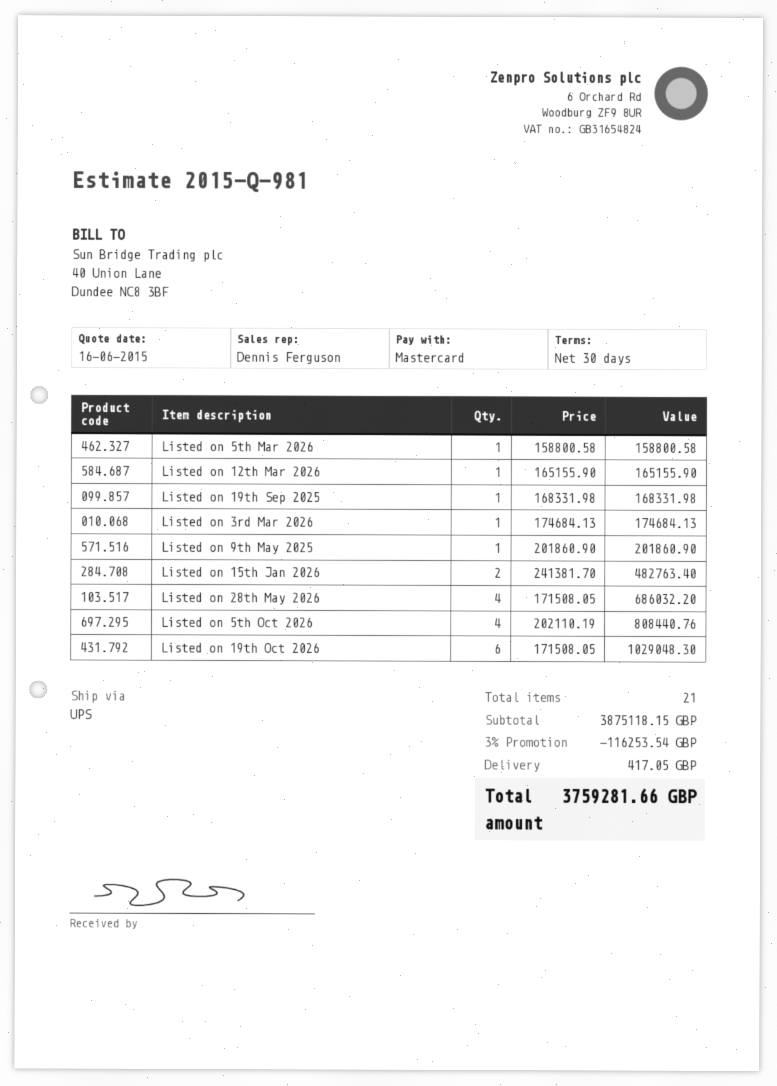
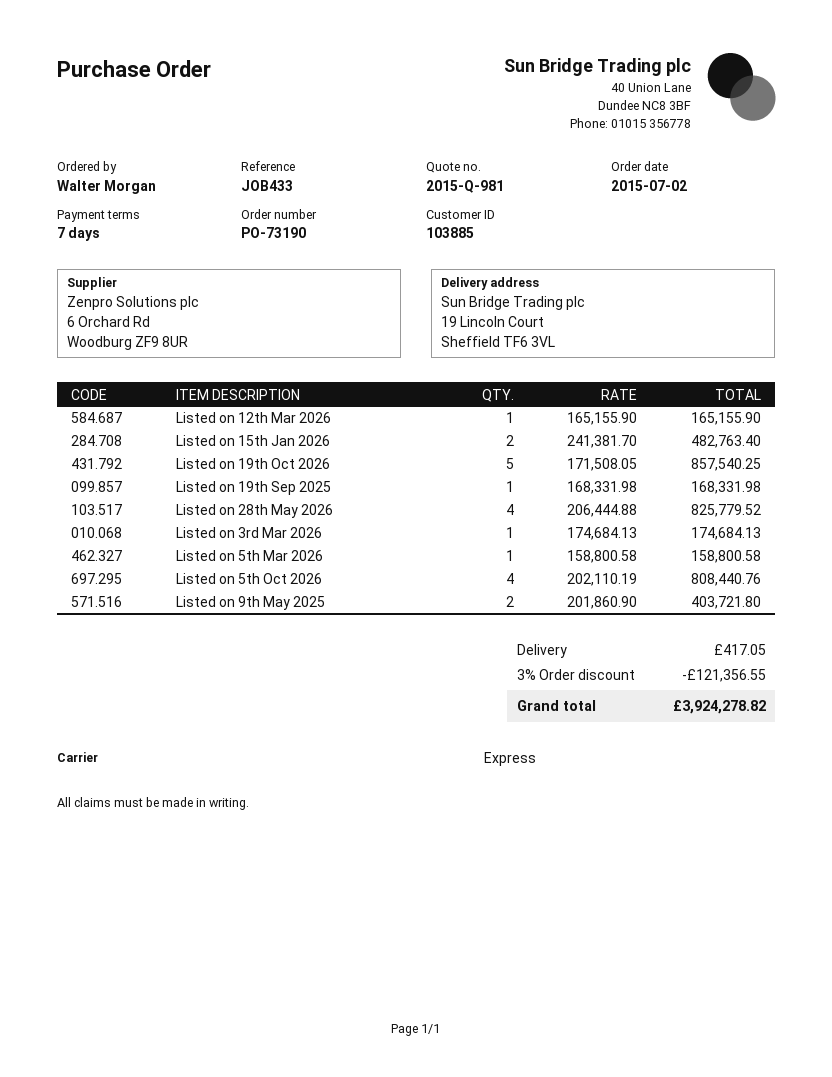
payment terms: 30 days -> 7 days
shipping method: UPS -> express
Listed on 9th May 2025: 1 x 201860.90 = 201860.90 -> 2 x 201860.90 = 403721.80
Listed on 28th May 2026: 4 x 171508.05 = 686032.20 -> 4 x 206444.88 = 825779.52
Listed on 19th Oct 2026: 6 x 171508.05 = 1029048.30 -> 5 x 171508.05 = 857540.25
discount: 3% = 116253.54 -> 3% = 121356.55
total: 3759281.66 -> 3924278.82

